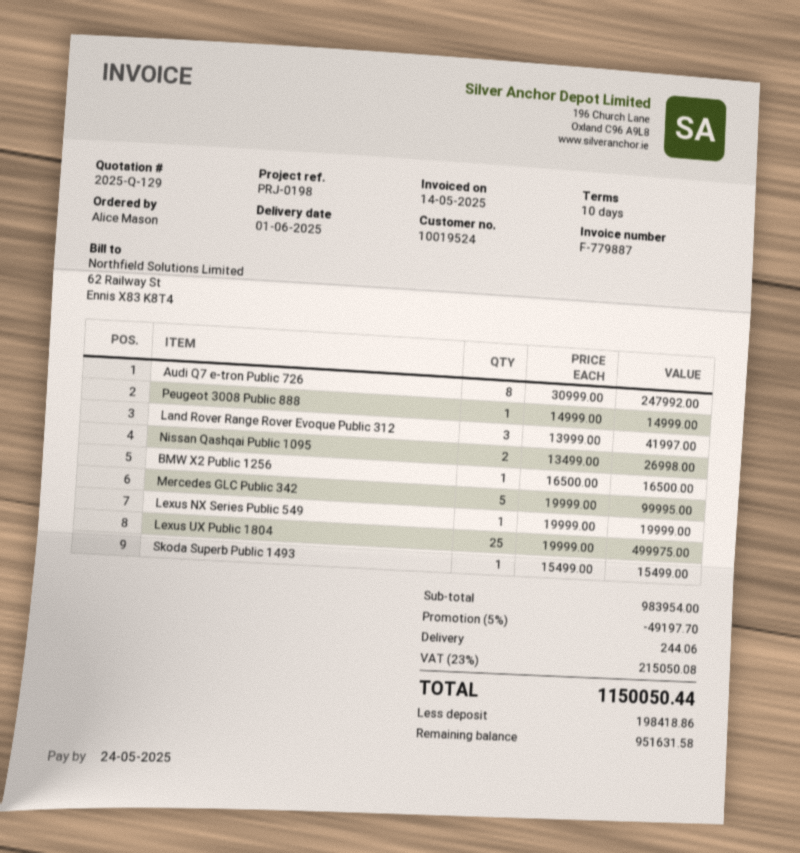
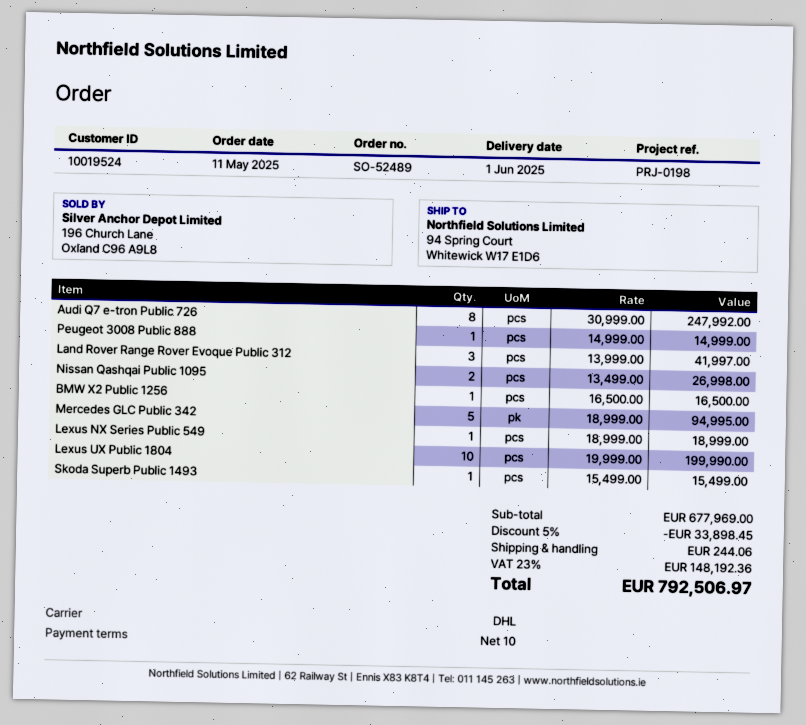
Mercedes GLC Public 342: 5 x 19999.00 = 99995.00 -> 5 x 18999.00 = 94995.00
Lexus NX Series Public 549: 1 x 19999.00 = 19999.00 -> 1 x 18999.00 = 18999.00
Lexus UX Public 1804: 25 x 19999.00 = 499975.00 -> 10 x 19999.00 = 199990.00
subtotal: 983954.00 -> 677969.00
discount: 5% = 49197.70 -> 5% = 33898.45
tax: 23% = 215050.08 -> 23% = 148192.36
total: 1150050.44 -> 792506.97

